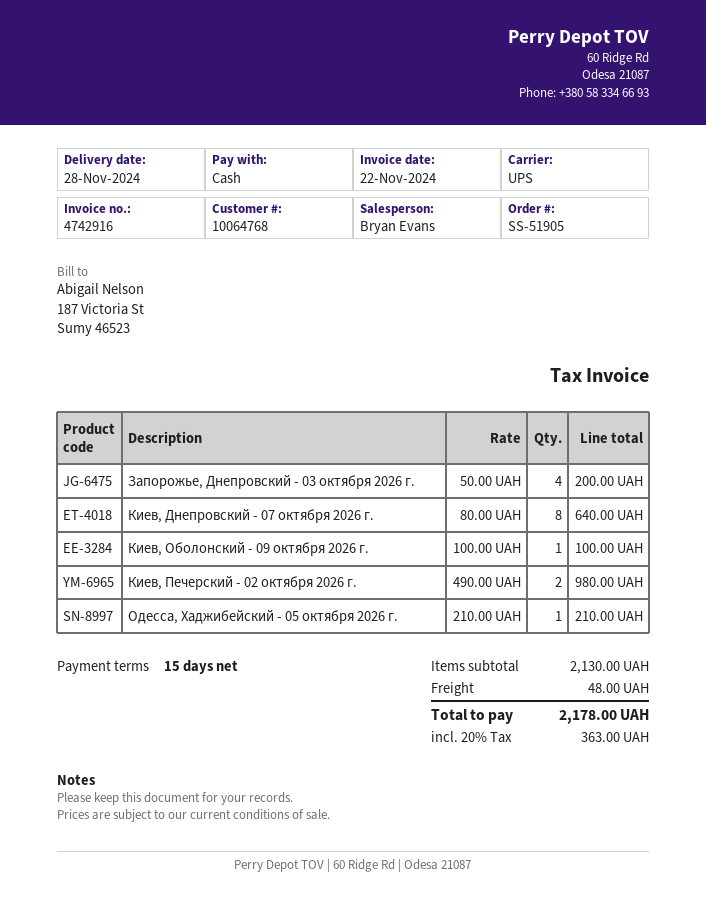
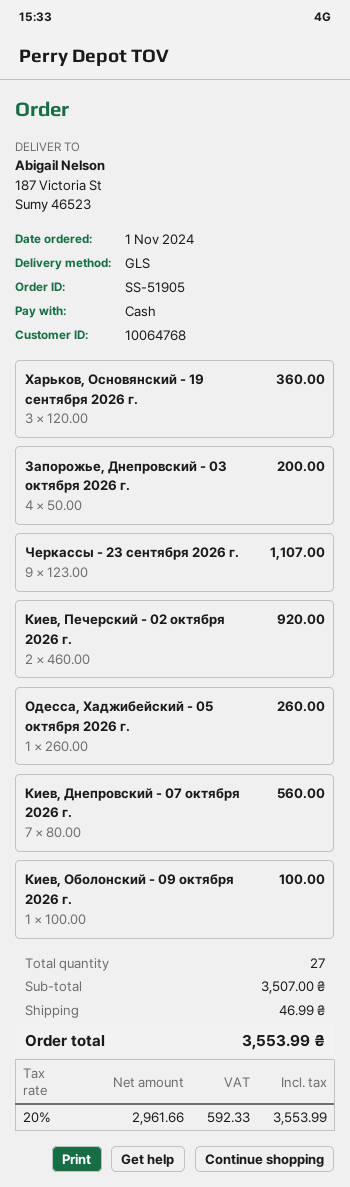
shipping method: UPS -> GLS
Киев, Днепровский - 07 октября 2026 г.: 8 x 80.00 = 640.00 -> 7 x 80.00 = 560.00
Киев, Печерский - 02 октября 2026 г.: 2 x 490.00 = 980.00 -> 2 x 460.00 = 920.00
Одесса, Хаджибейский - 05 октября 2026 г.: 1 x 210.00 = 210.00 -> 1 x 260.00 = 260.00
Харьков, Основянский - 19 сентября 2026 г.: none -> 3 x 120.00 = 360.00
Черкассы - 23 сентября 2026 г.: none -> 9 x 123.00 = 1107.00
subtotal: 2130.00 -> 3507.00
shipping: 48.00 -> 46.99
tax: 20% = 363.00 -> 20% = 592.33
total: 2178.00 -> 3553.99

